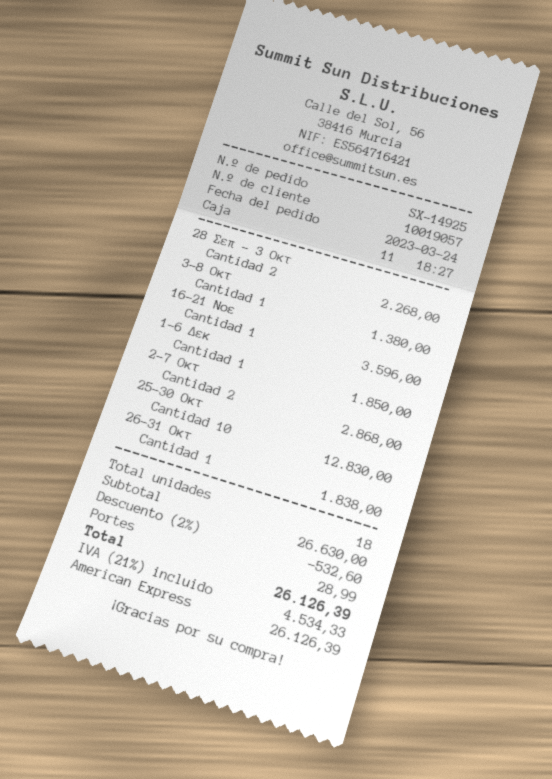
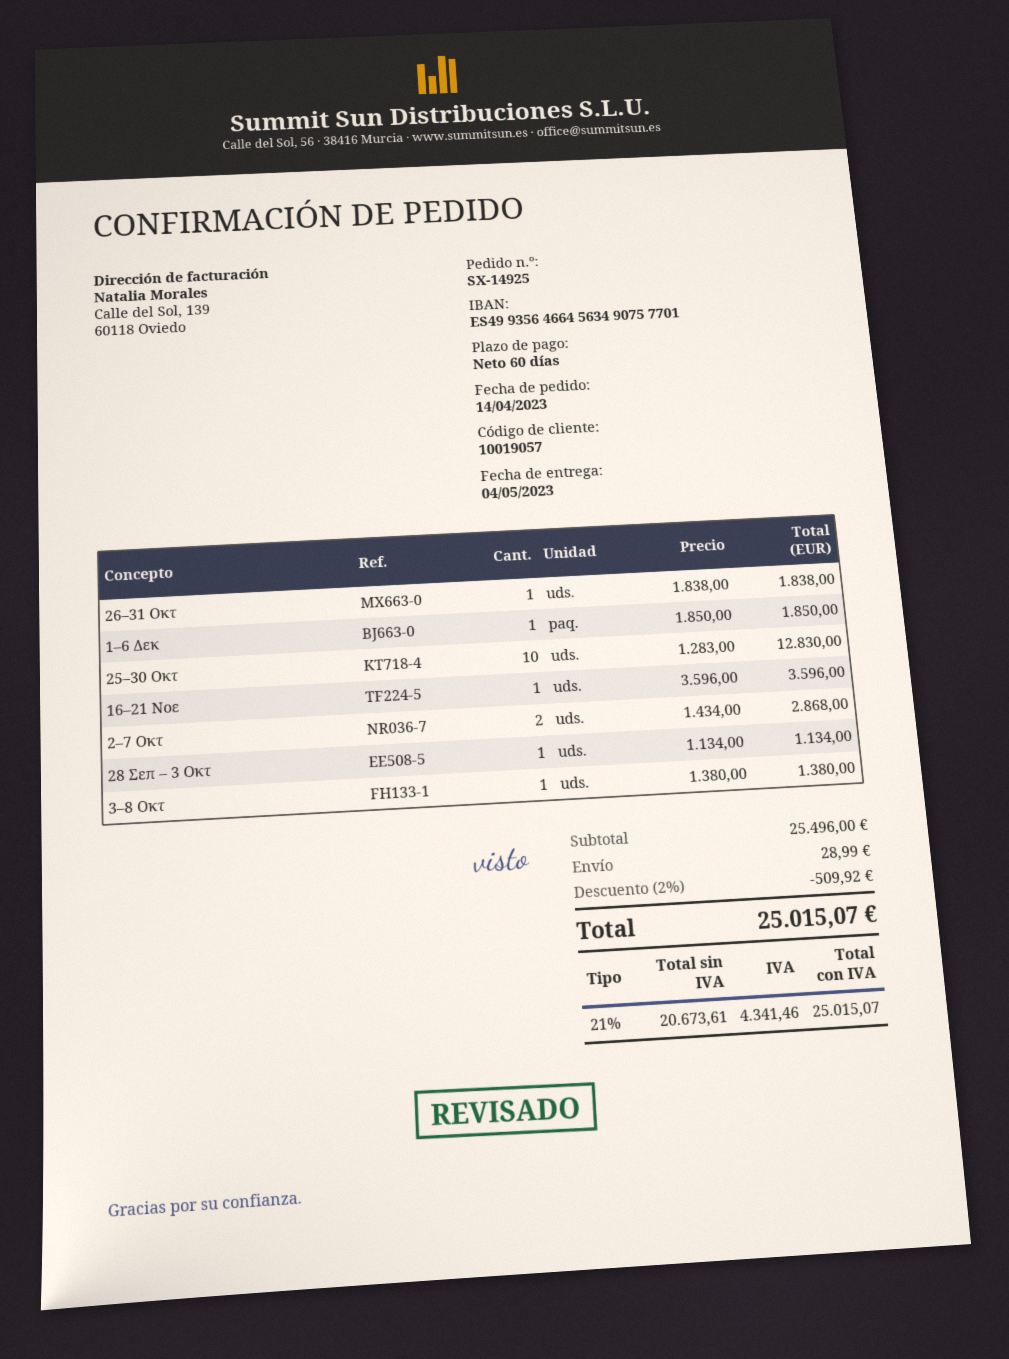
order date: 2023-03-24 -> 2023-04-14
28 Σεπ – 3 Οκτ: 2 for 2268.00 -> 1 for 1134.00
subtotal: 26630.00 -> 25496.00
discount: 2% = 532.60 -> 2% = 509.92
tax: 21% = 4534.33 -> 21% = 4341.46
total: 26126.39 -> 25015.07

